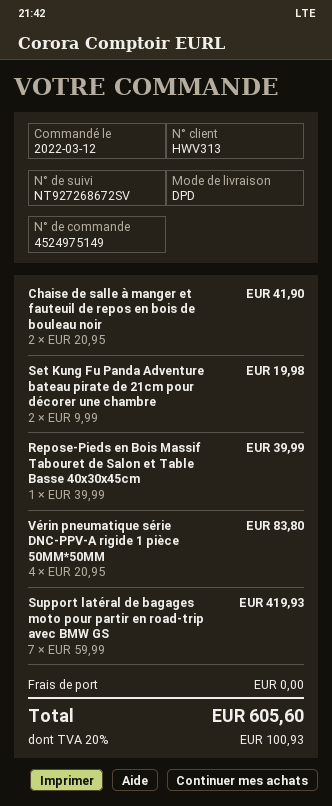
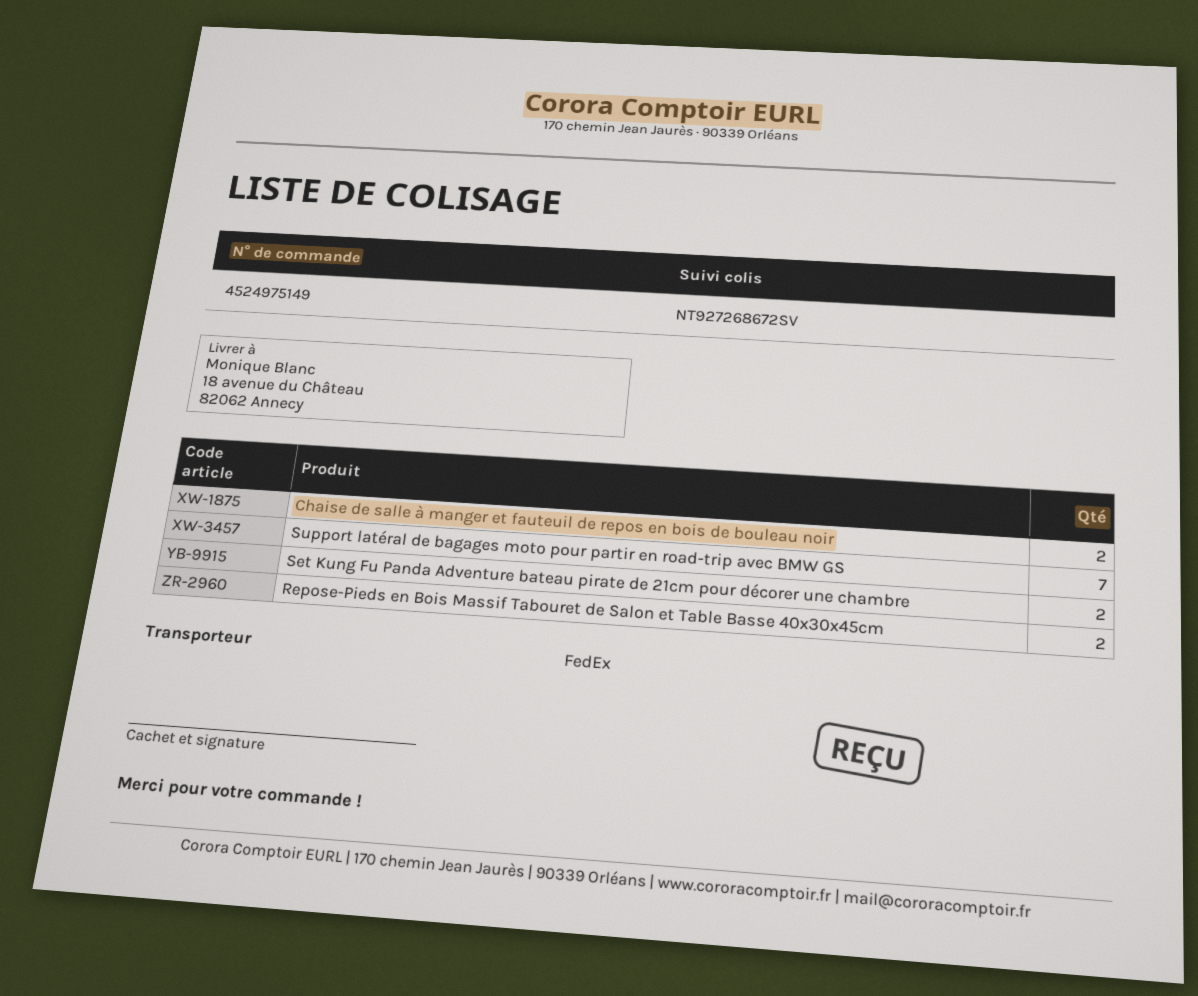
shipping method: DPD -> FedEx
Repose-Pieds en Bois Massif Tabouret de Salon et Table Basse 40x30x45cm: 1 -> 2
Vérin pneumatique série DNC-PPV-A rigide 1 pièce 50MM*50MM: 4 -> none

